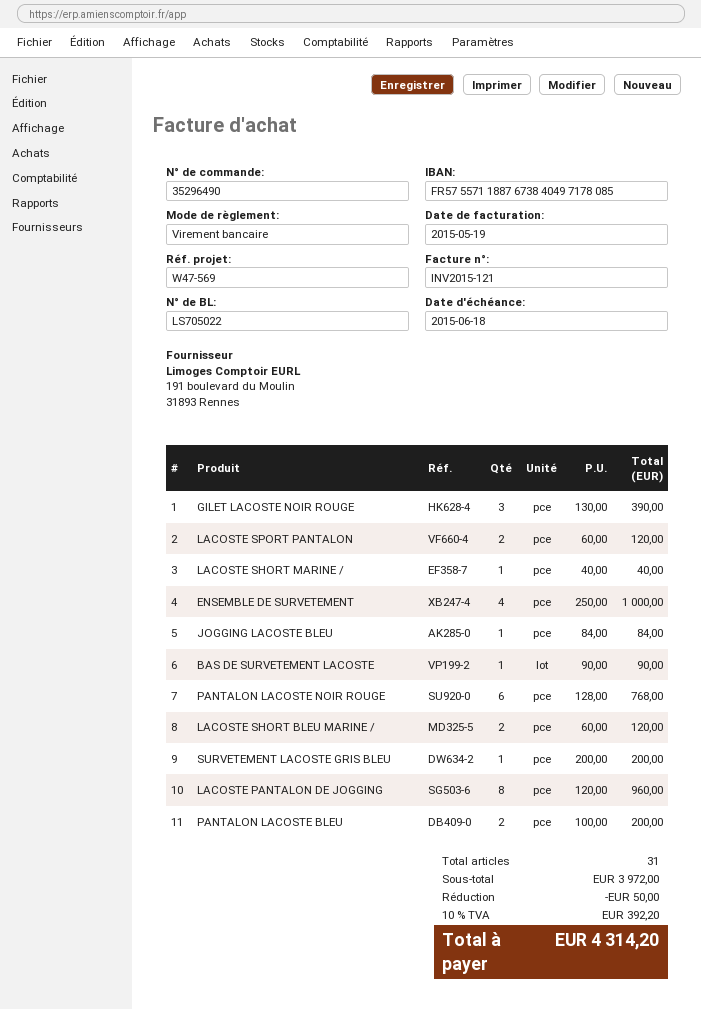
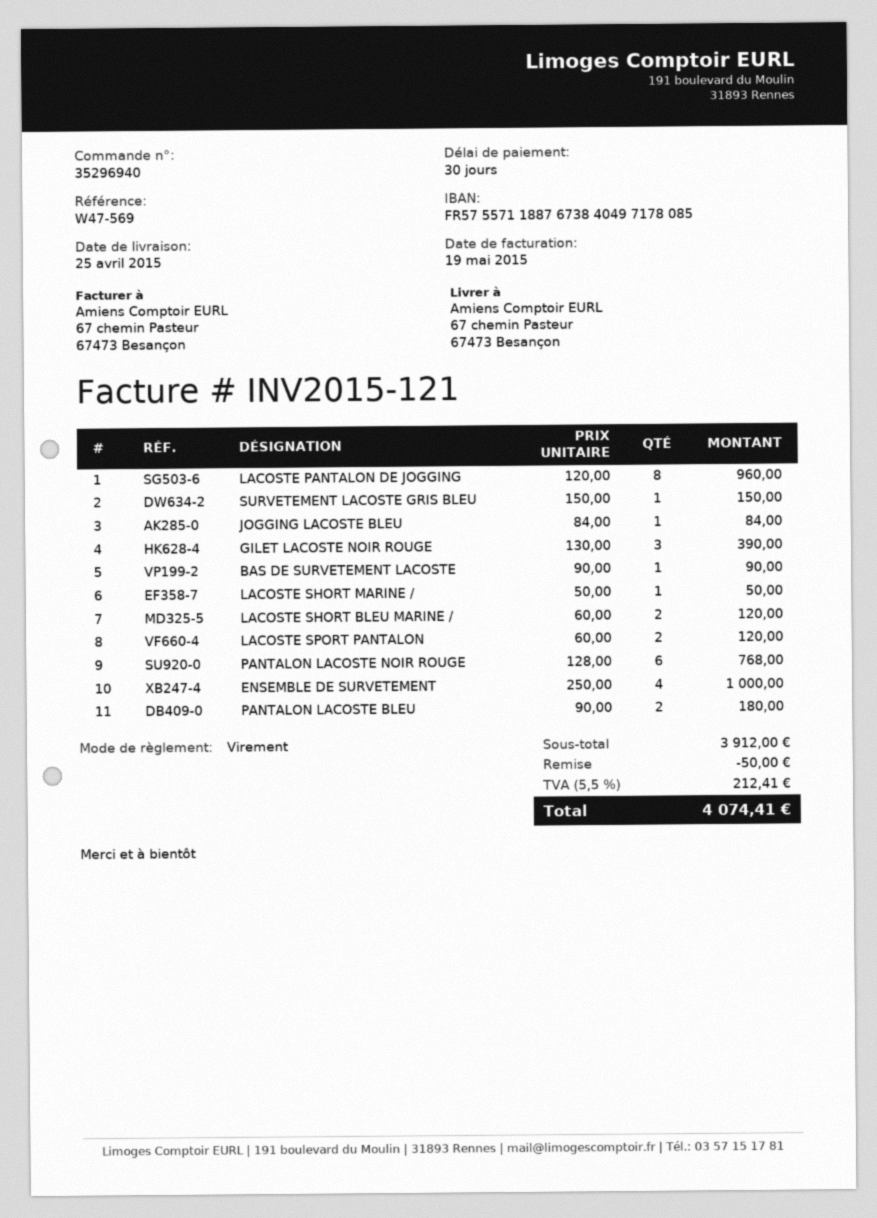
order number: 35296490 -> 35296940
LACOSTE SHORT MARINE /: 1 x 40.00 = 40.00 -> 1 x 50.00 = 50.00
SURVETEMENT LACOSTE GRIS BLEU: 1 x 200.00 = 200.00 -> 1 x 150.00 = 150.00
PANTALON LACOSTE BLEU: 2 x 100.00 = 200.00 -> 2 x 90.00 = 180.00
subtotal: 3972.00 -> 3912.00
tax: 10% = 392.20 -> 5.5% = 212.41
total: 4314.20 -> 4074.41

